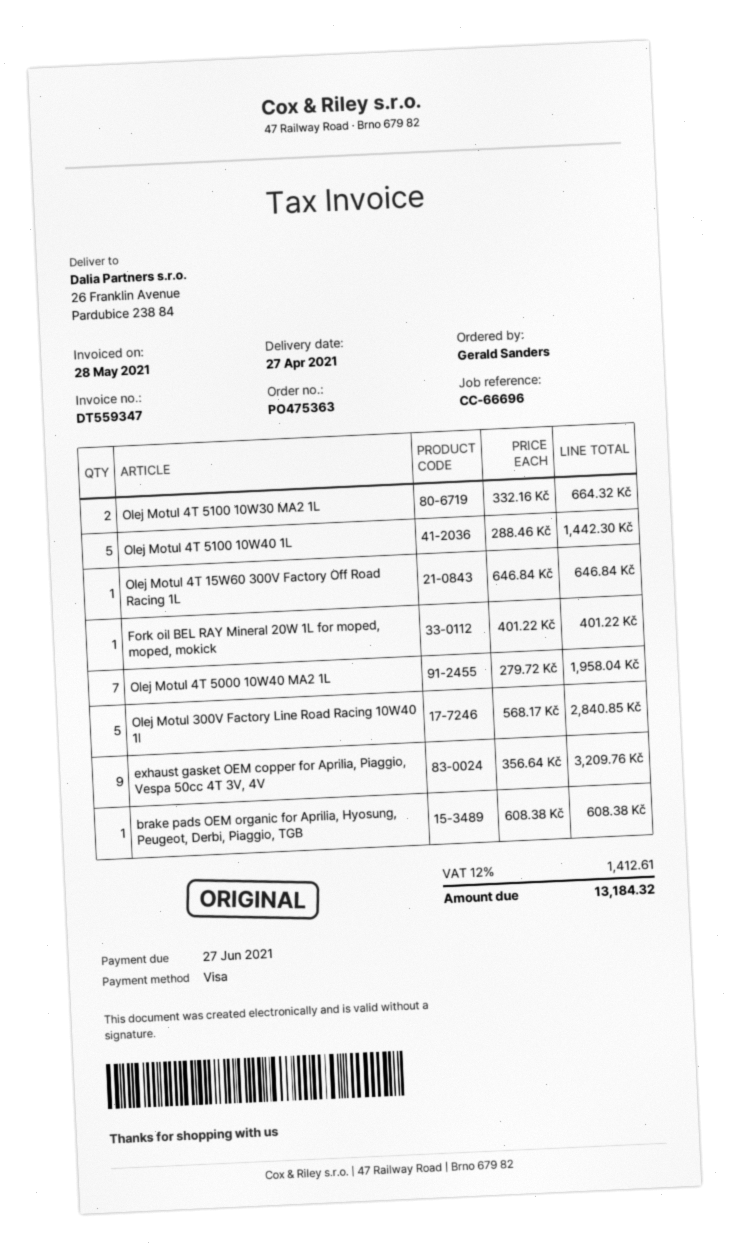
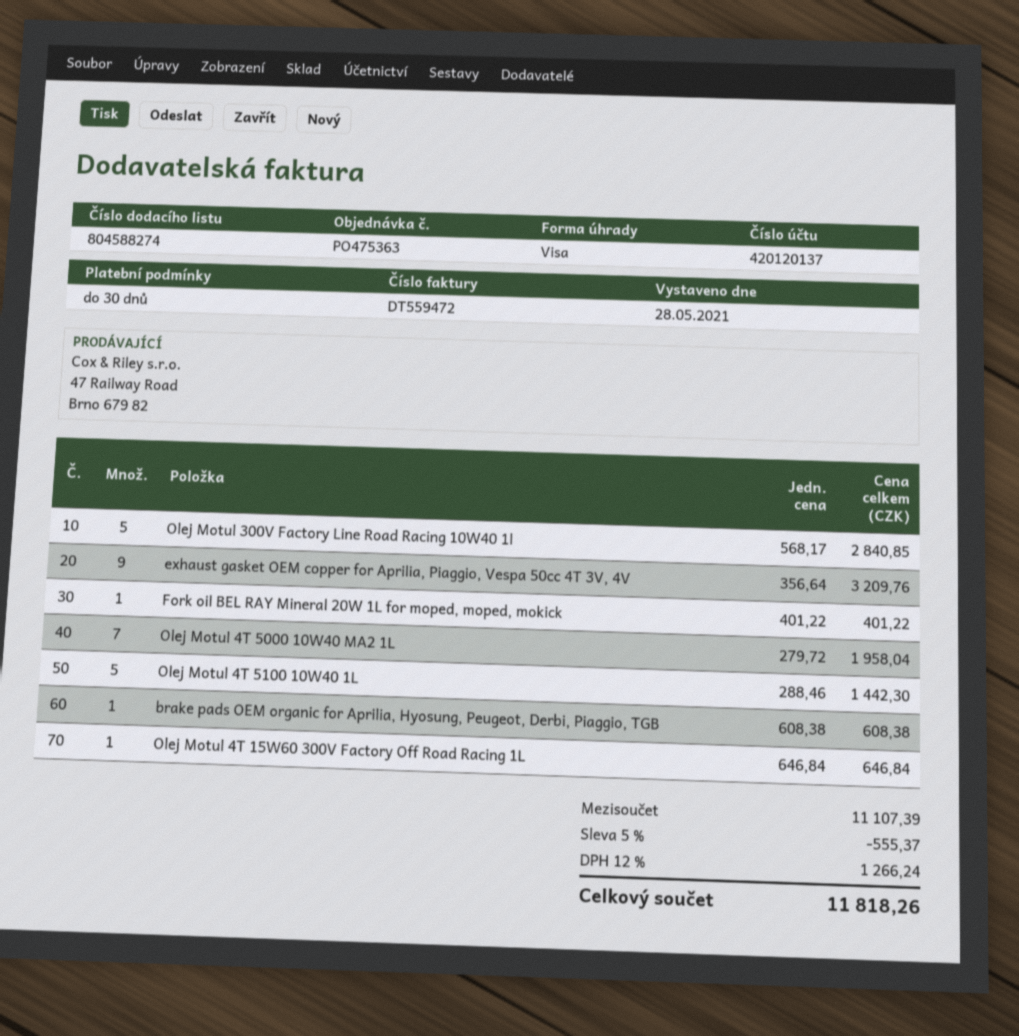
invoice number: DT559347 -> DT559472
Olej Motul 4T 5100 10W30 MA2 1L: 2 x 332.16 = 664.32 -> none
discount: none -> 5% = 555.37
tax: 12% = 1412.61 -> 12% = 1266.24
total: 13184.32 -> 11818.26

